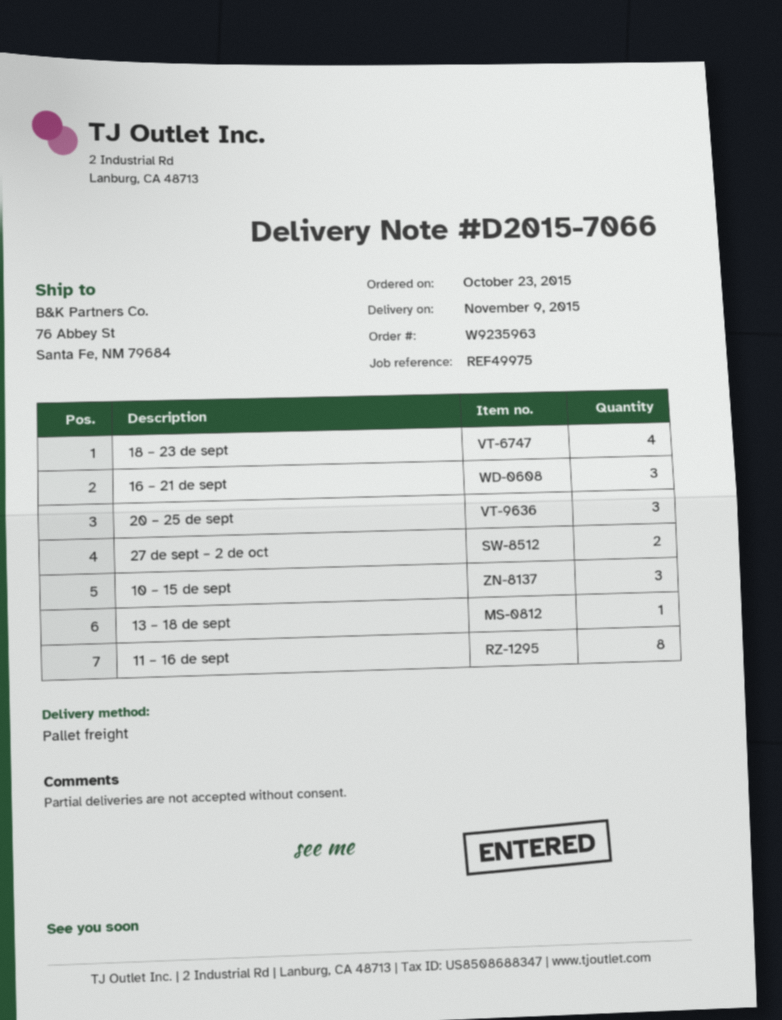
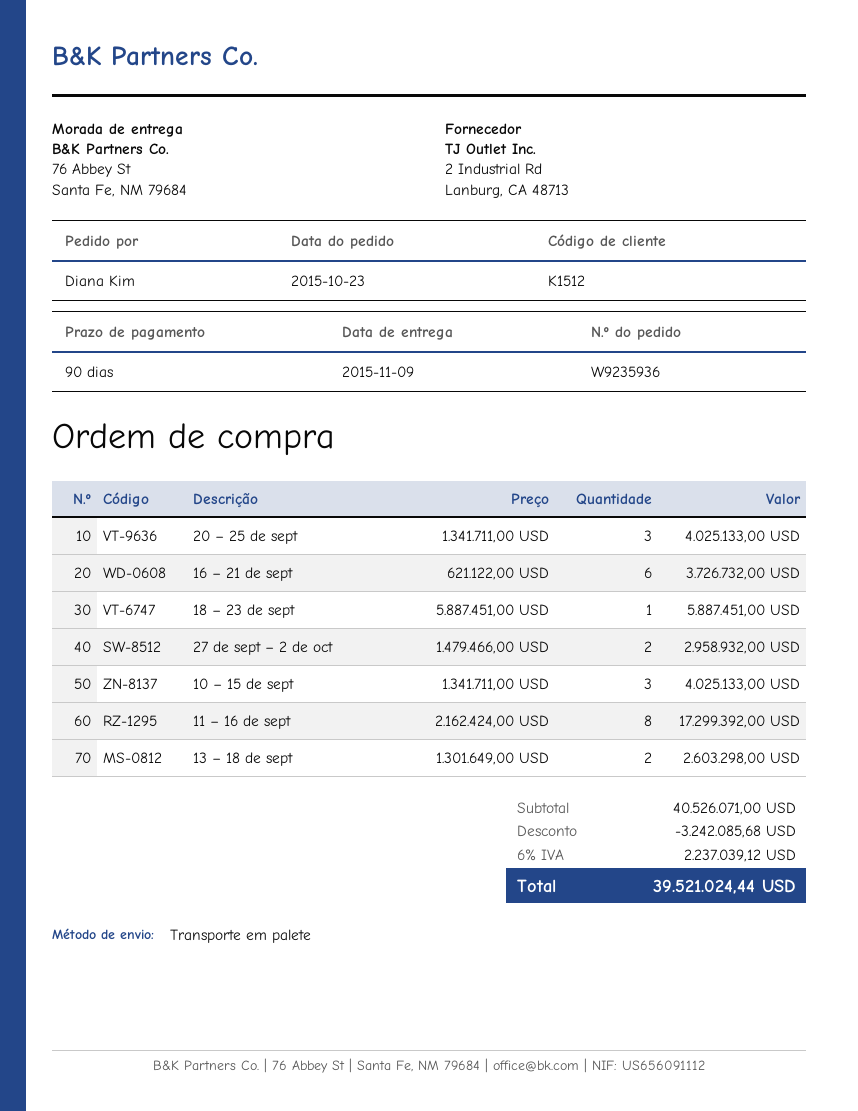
order number: W9235963 -> W9235936
18 – 23 de sept: 4 -> 1
16 – 21 de sept: 3 -> 6
13 – 18 de sept: 1 -> 2

